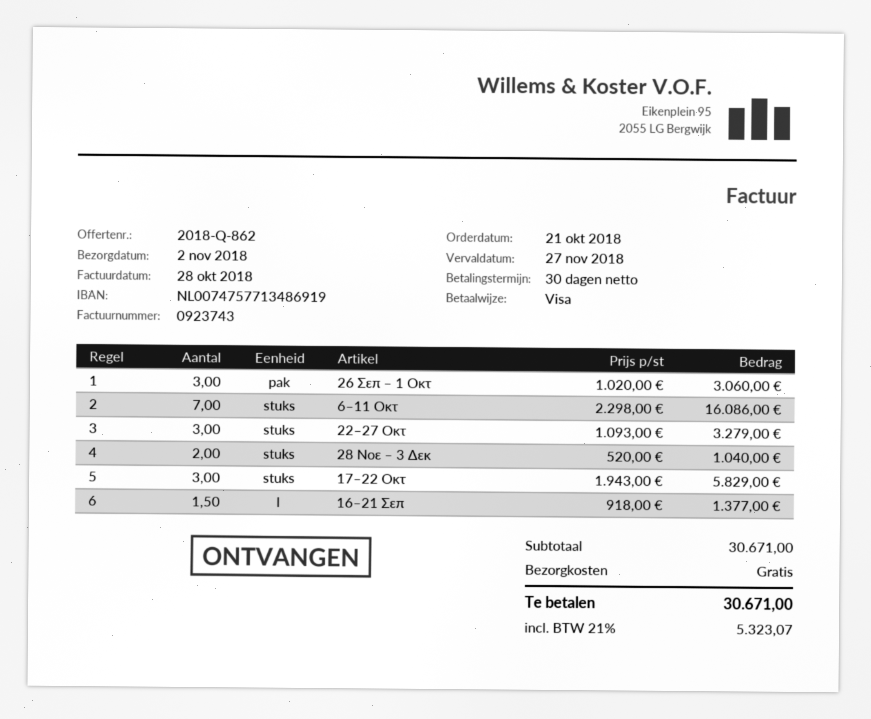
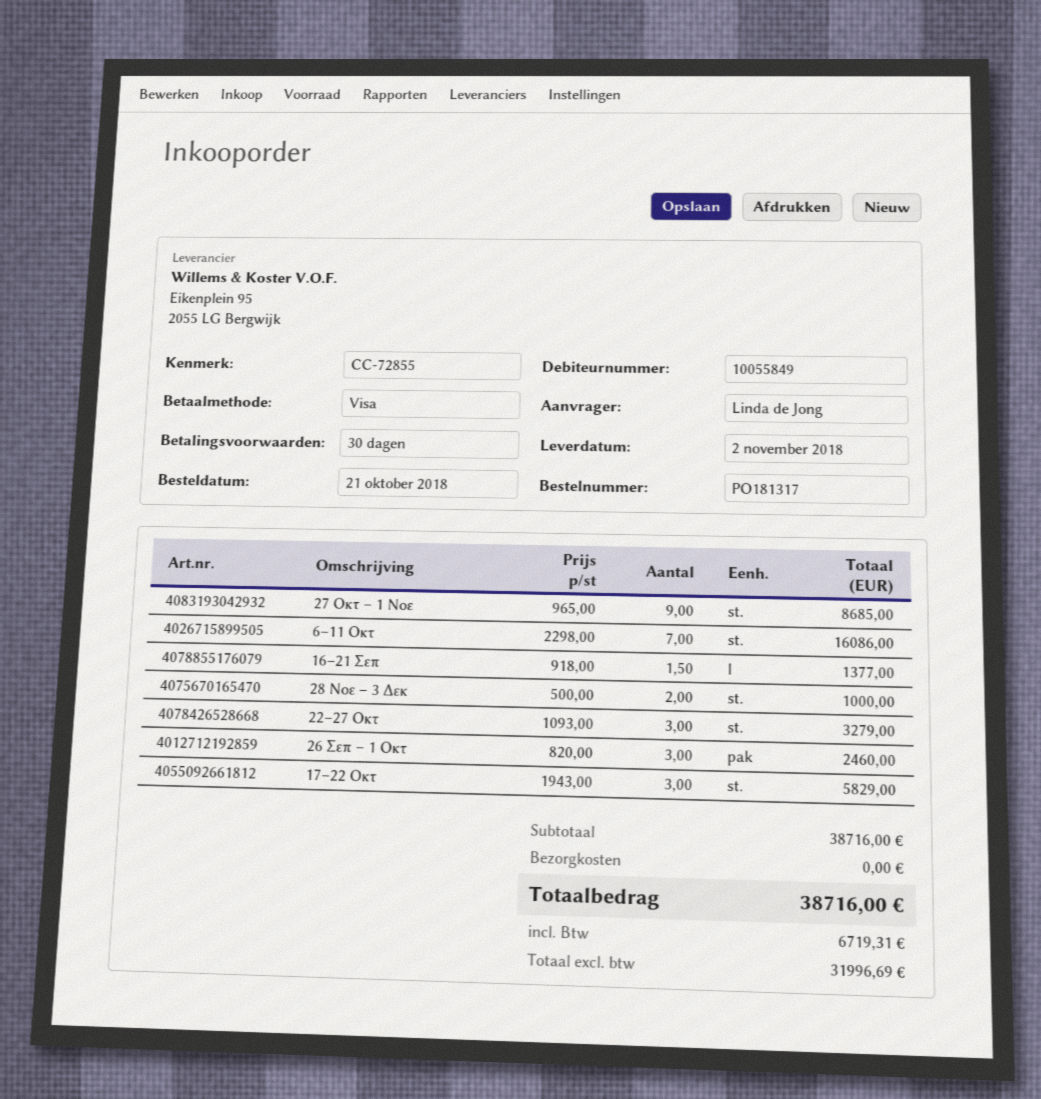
26 Σεπ – 1 Οκτ: 3 x 1020.00 = 3060.00 -> 3 x 820.00 = 2460.00
28 Νοε – 3 Δεκ: 2 x 520.00 = 1040.00 -> 2 x 500.00 = 1000.00
27 Οκτ – 1 Νοε: none -> 9 x 965.00 = 8685.00
subtotal: 30671.00 -> 38716.00
tax: 5323.07 -> 6719.31
total: 30671.00 -> 38716.00

